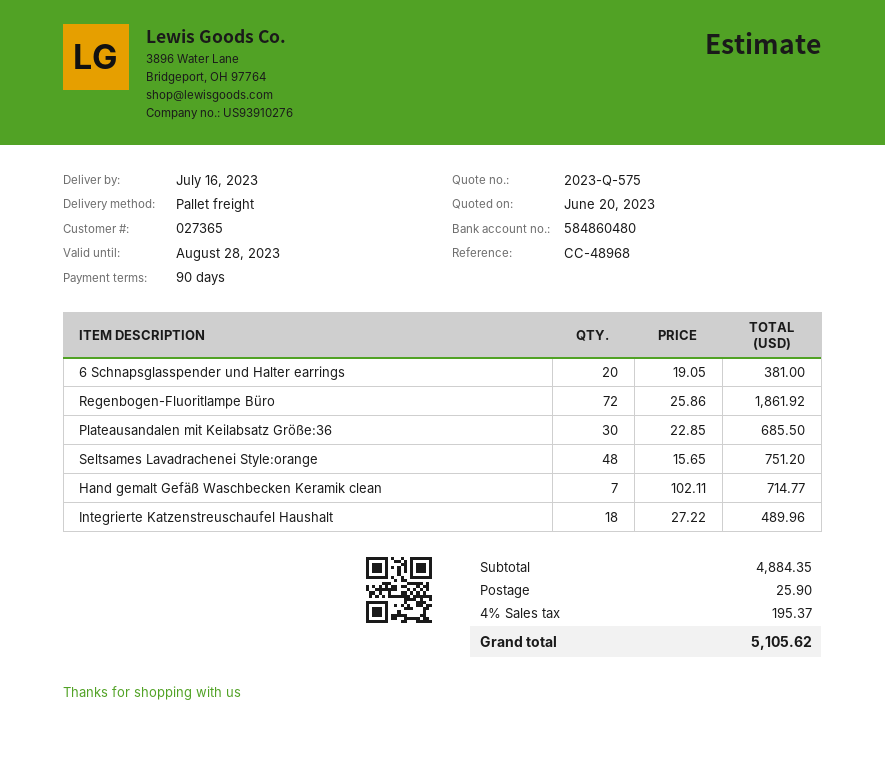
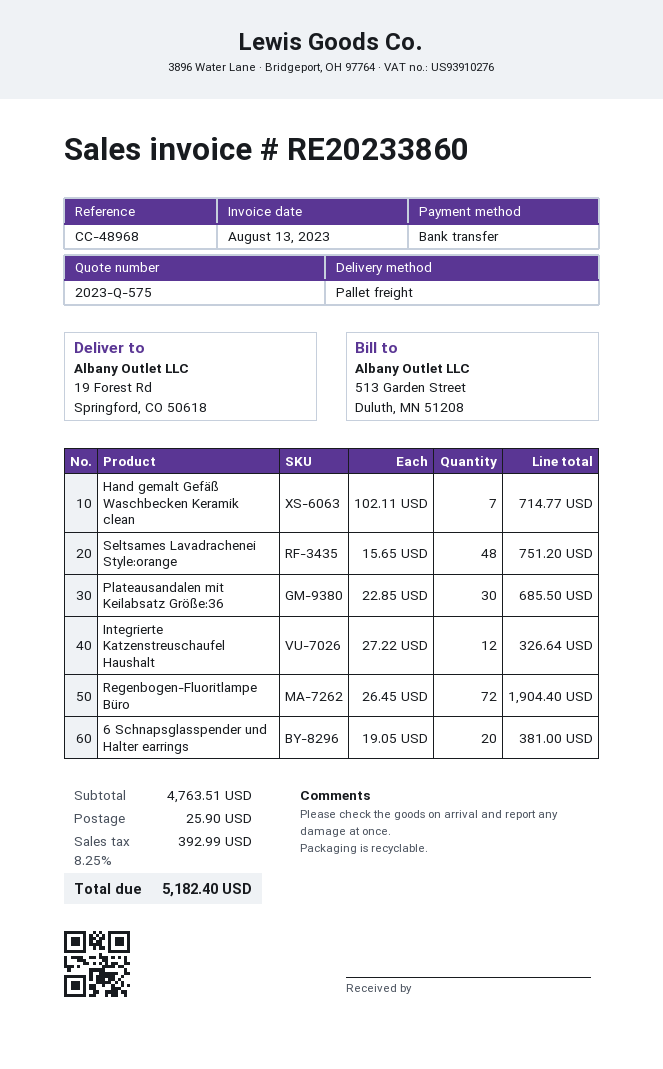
Regenbogen-Fluoritlampe Büro: 72 x 25.86 = 1861.92 -> 72 x 26.45 = 1904.40
Integrierte Katzenstreuschaufel Haushalt: 18 x 27.22 = 489.96 -> 12 x 27.22 = 326.64
subtotal: 4884.35 -> 4763.51
tax: 4% = 195.37 -> 8.25% = 392.99
total: 5105.62 -> 5182.40

